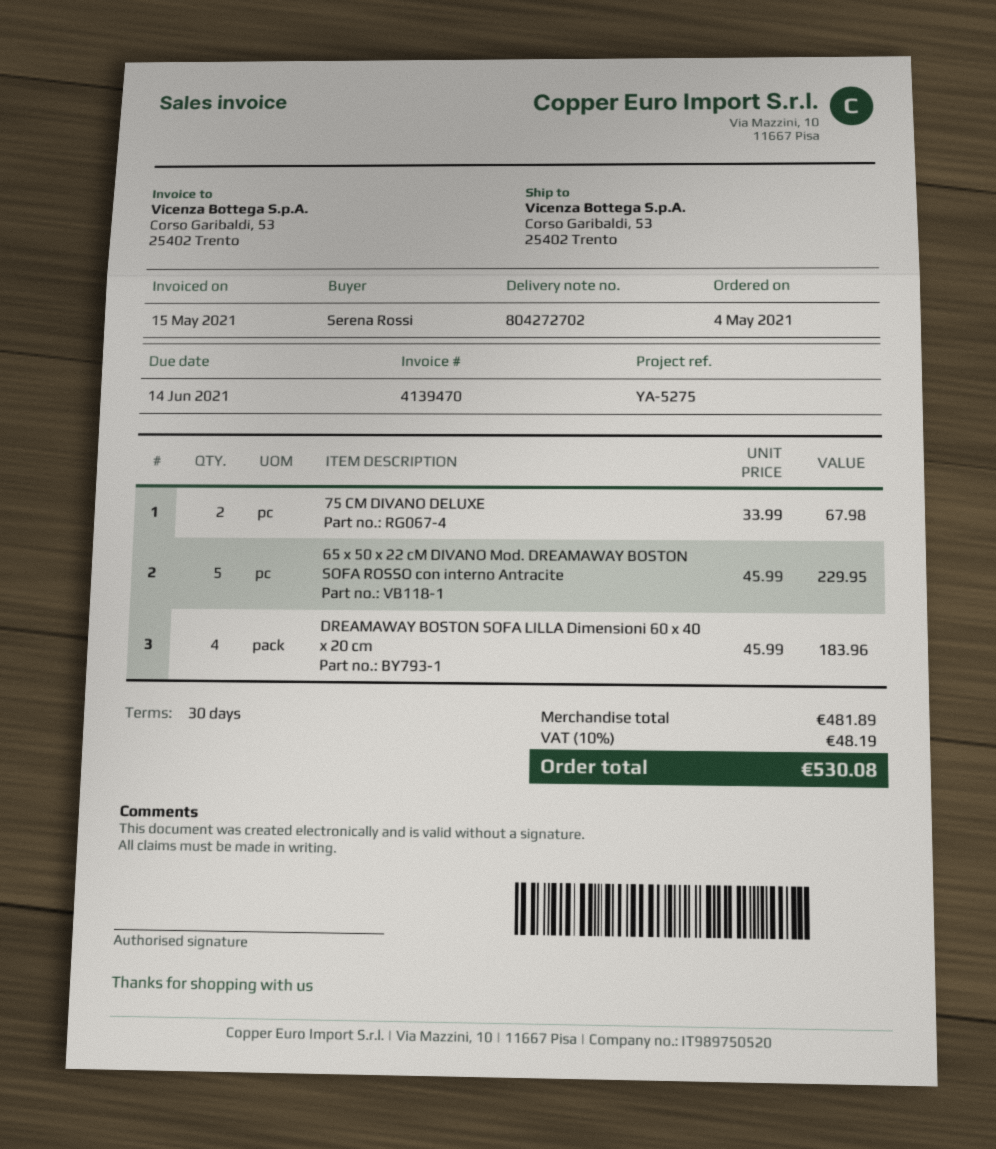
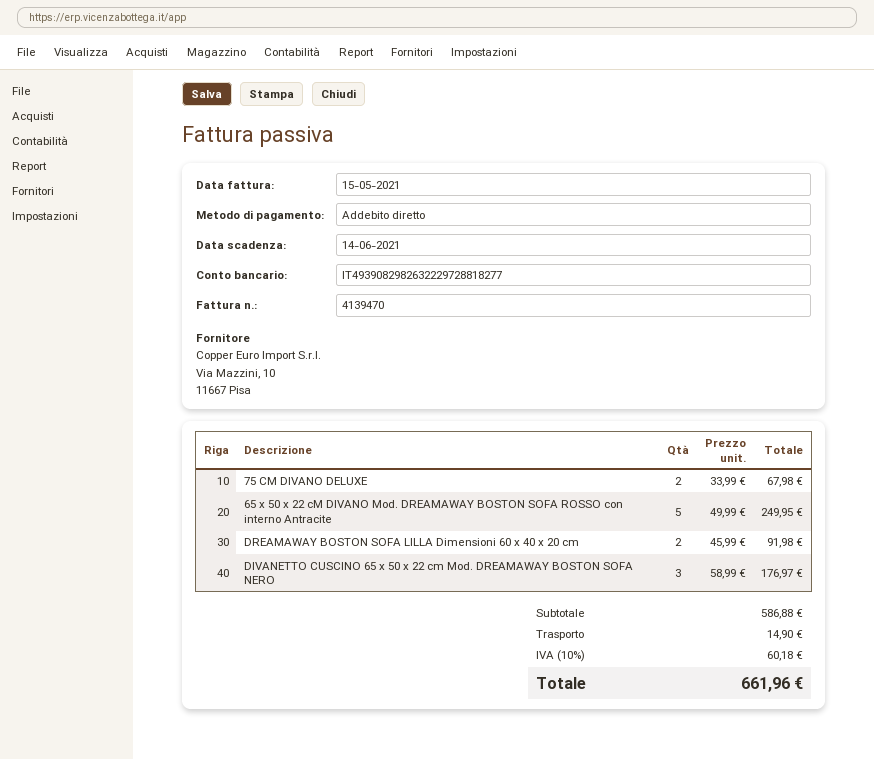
65 x 50 x 22 cM DIVANO Mod. DREAMAWAY BOSTON SOFA ROSSO con interno Antracite: 5 x 45.99 = 229.95 -> 5 x 49.99 = 249.95
DREAMAWAY BOSTON SOFA LILLA Dimensioni 60 x 40 x 20 cm: 4 x 45.99 = 183.96 -> 2 x 45.99 = 91.98
DIVANETTO CUSCINO 65 x 50 x 22 cm Mod. DREAMAWAY BOSTON SOFA NERO: none -> 3 x 58.99 = 176.97
subtotal: 481.89 -> 586.88
shipping: none -> 14.90
tax: 10% = 48.19 -> 10% = 60.18
total: 530.08 -> 661.96

